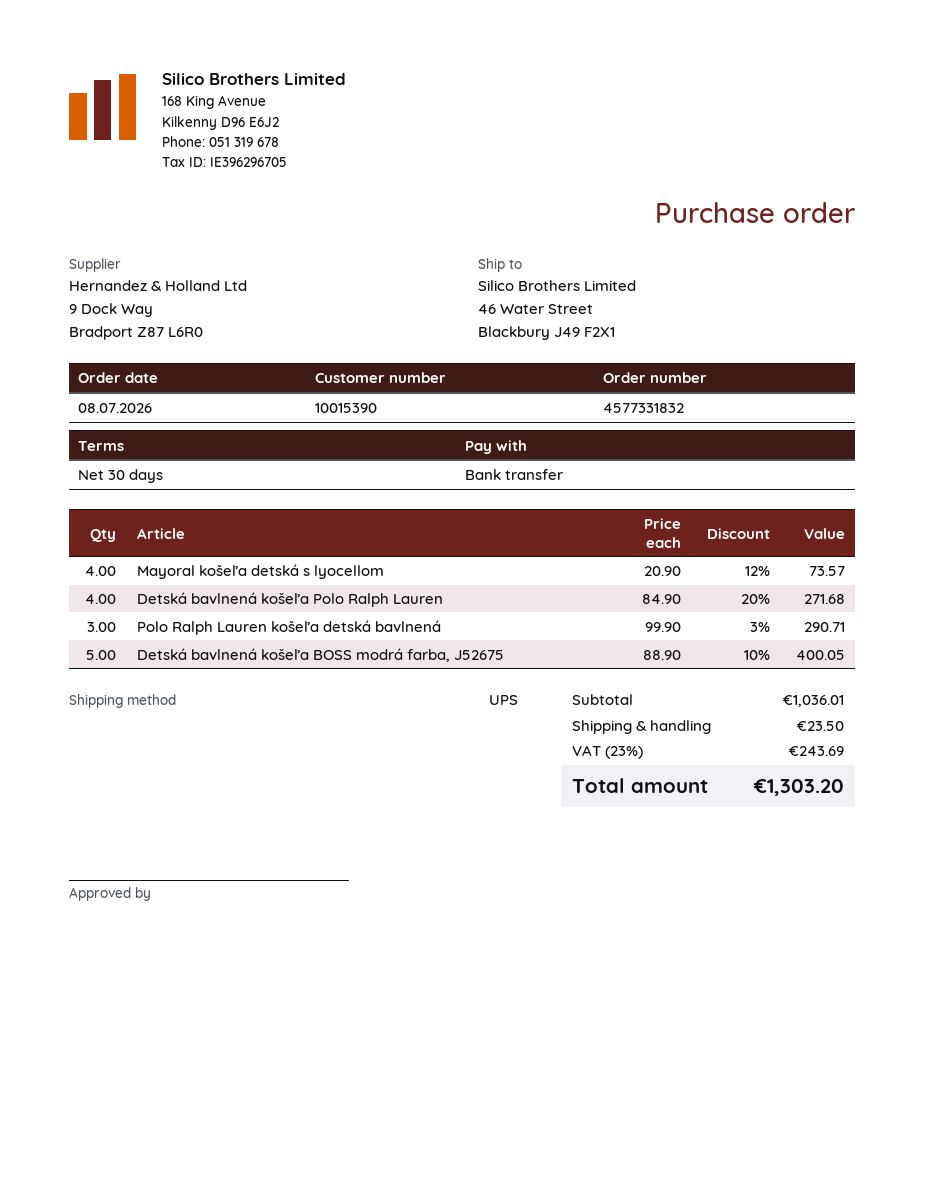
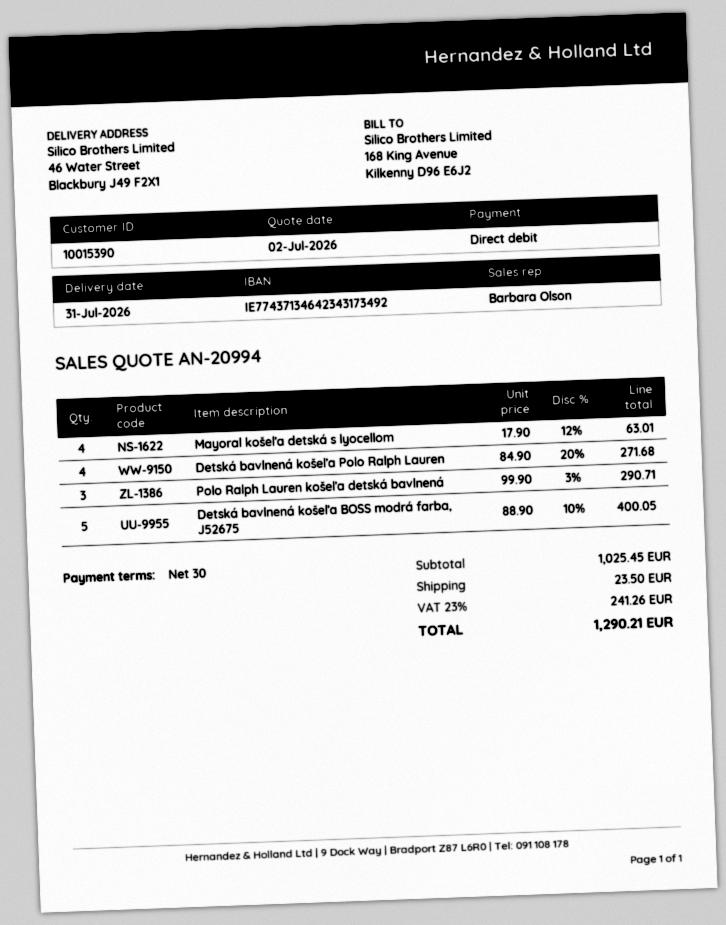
payment method: bank transfer -> direct debit
Mayoral košeľa detská s lyocellom: 4 x 20.90 - 12% = 73.57 -> 4 x 17.90 - 12% = 63.01
subtotal: 1036.01 -> 1025.45
tax: 23% = 243.69 -> 23% = 241.26
total: 1303.20 -> 1290.21

